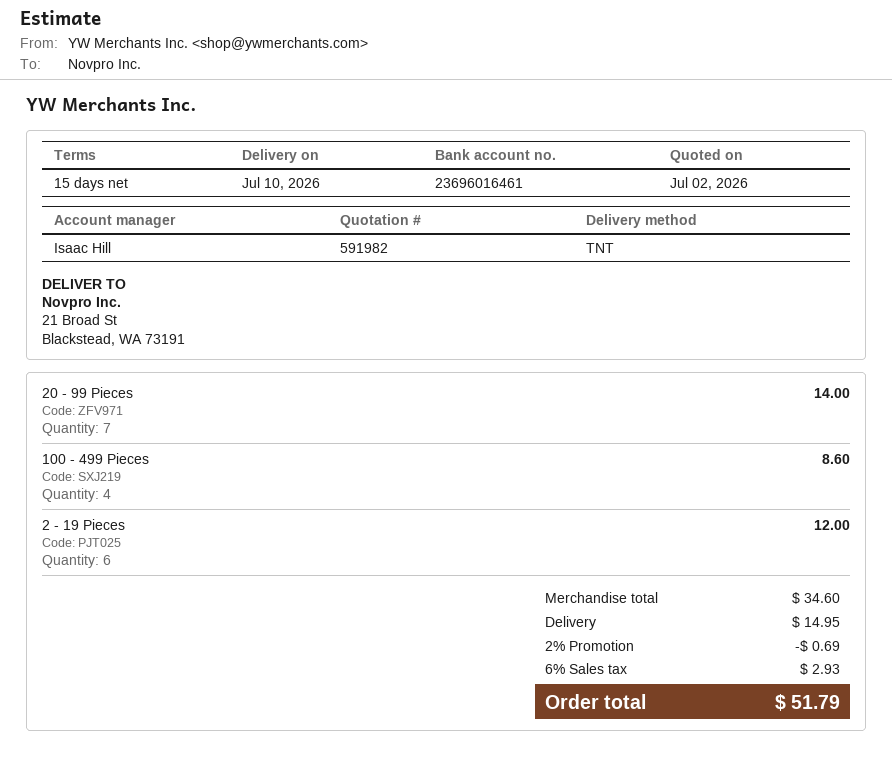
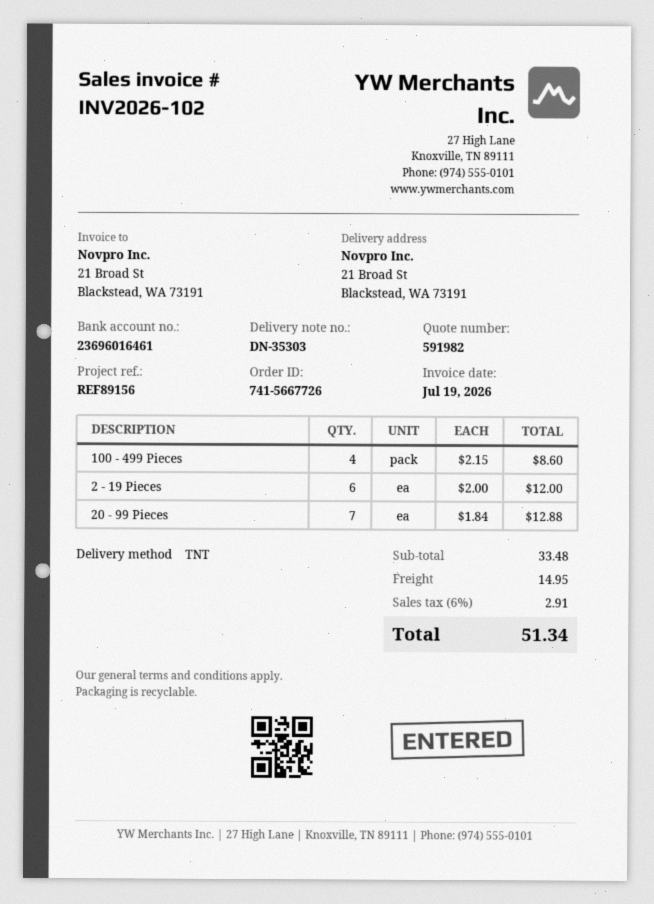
20 - 99 Pieces: 7 for 14.00 -> 7 for 12.88
subtotal: 34.60 -> 33.48
discount: 2% = 0.69 -> none
tax: 6% = 2.93 -> 6% = 2.91
total: 51.79 -> 51.34

